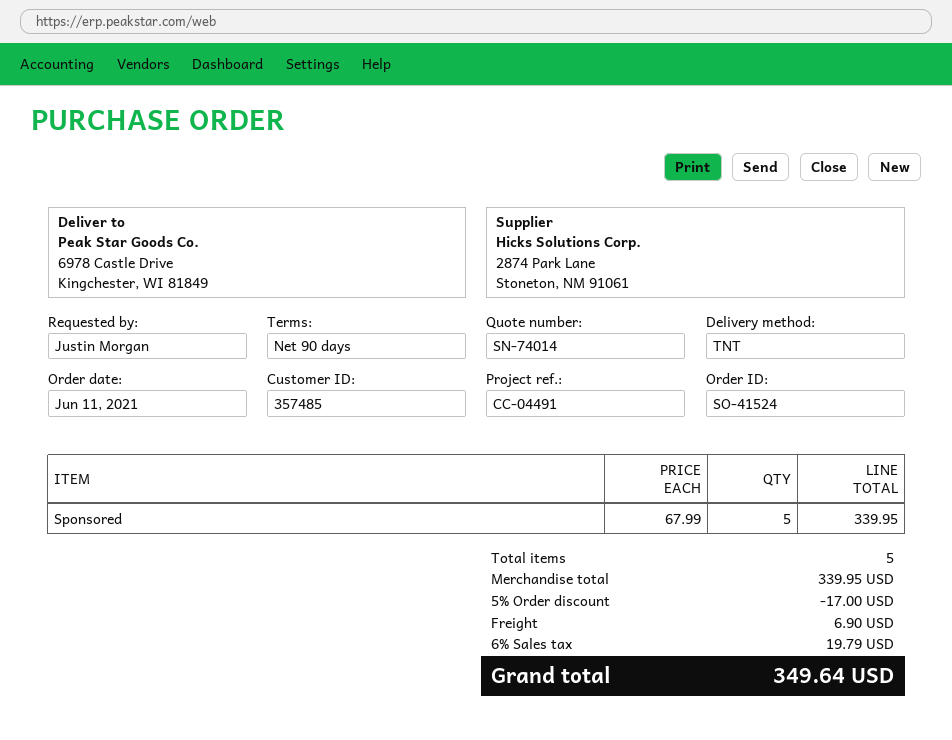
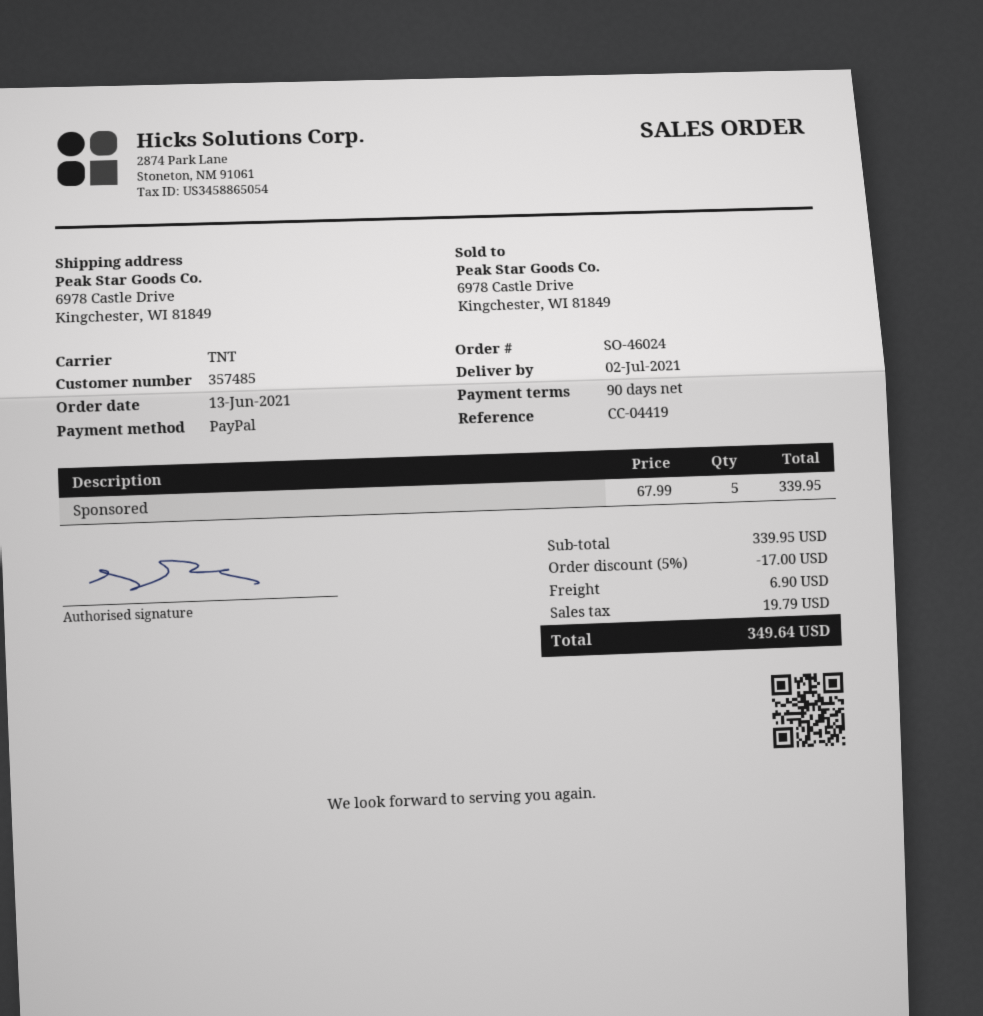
order number: SO-41524 -> SO-46024
order date: 2021-06-11 -> 2021-06-13
reference: CC-04491 -> CC-04419

